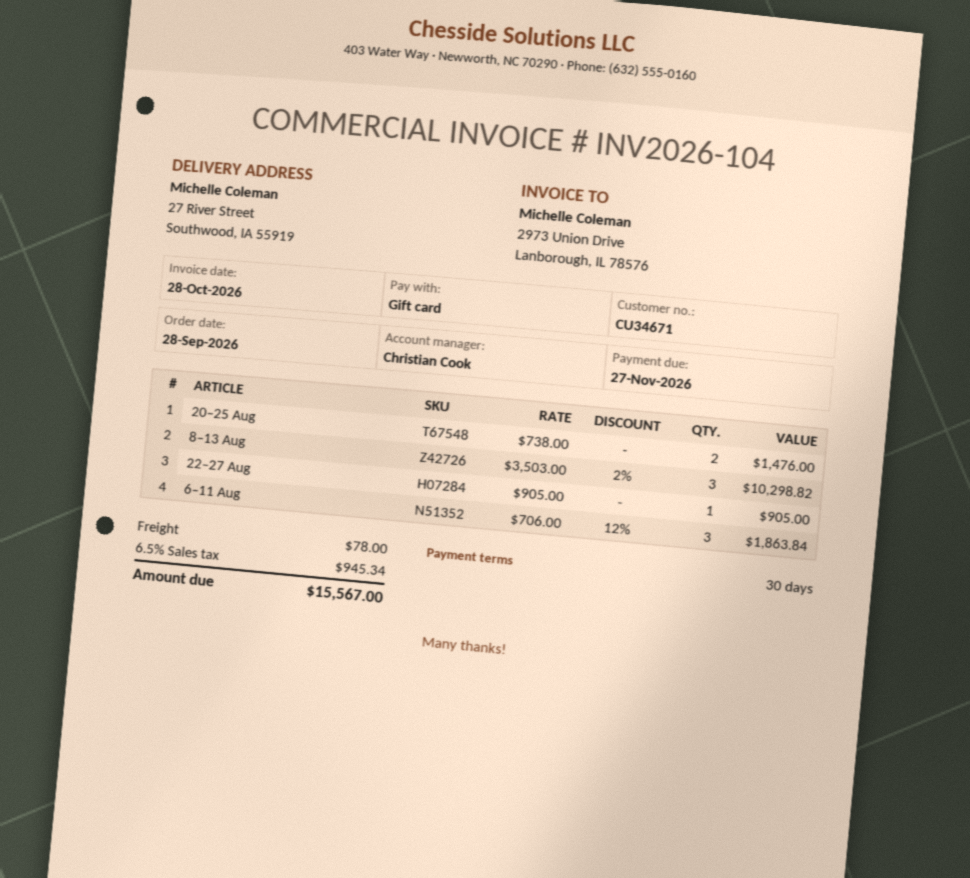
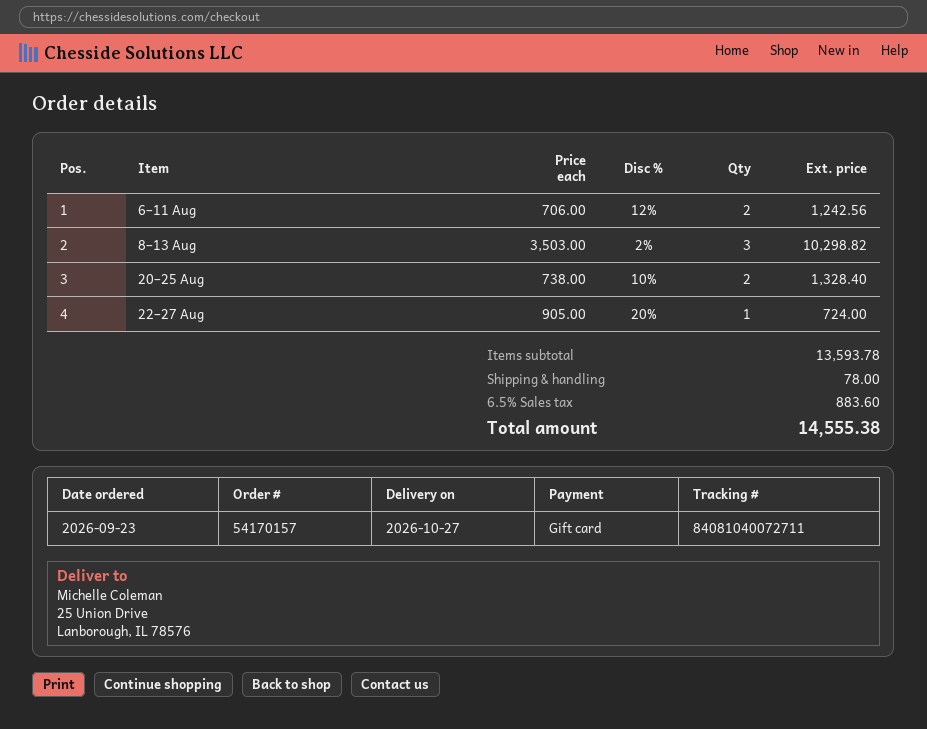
order date: 2026-09-28 -> 2026-09-23
ship to: 27 River Street, Southwood, IA 55919 -> 25 Union Drive, Lanborough, IL 78576
20–25 Aug: 2 x 738.00 = 1476.00 -> 2 x 738.00 - 10% = 1328.40
22–27 Aug: 1 x 905.00 = 905.00 -> 1 x 905.00 - 20% = 724.00
6–11 Aug: 3 x 706.00 - 12% = 1863.84 -> 2 x 706.00 - 12% = 1242.56
tax: 6.5% = 945.34 -> 6.5% = 883.60
total: 15567.00 -> 14555.38

